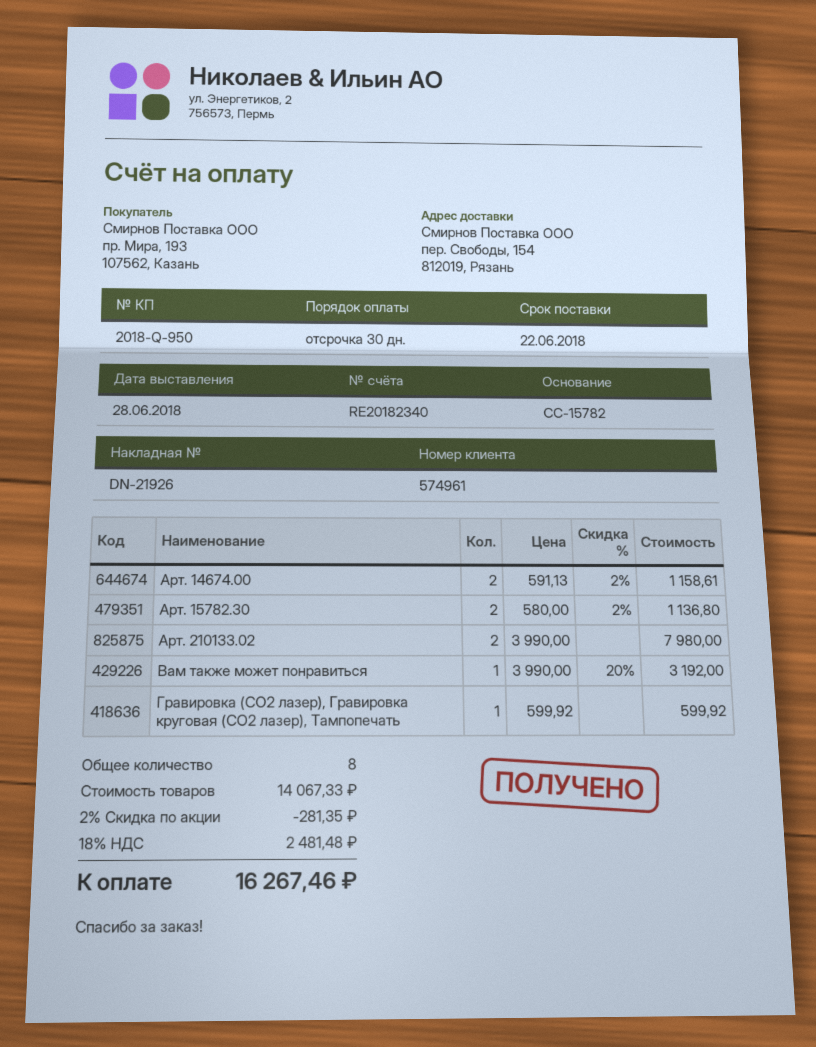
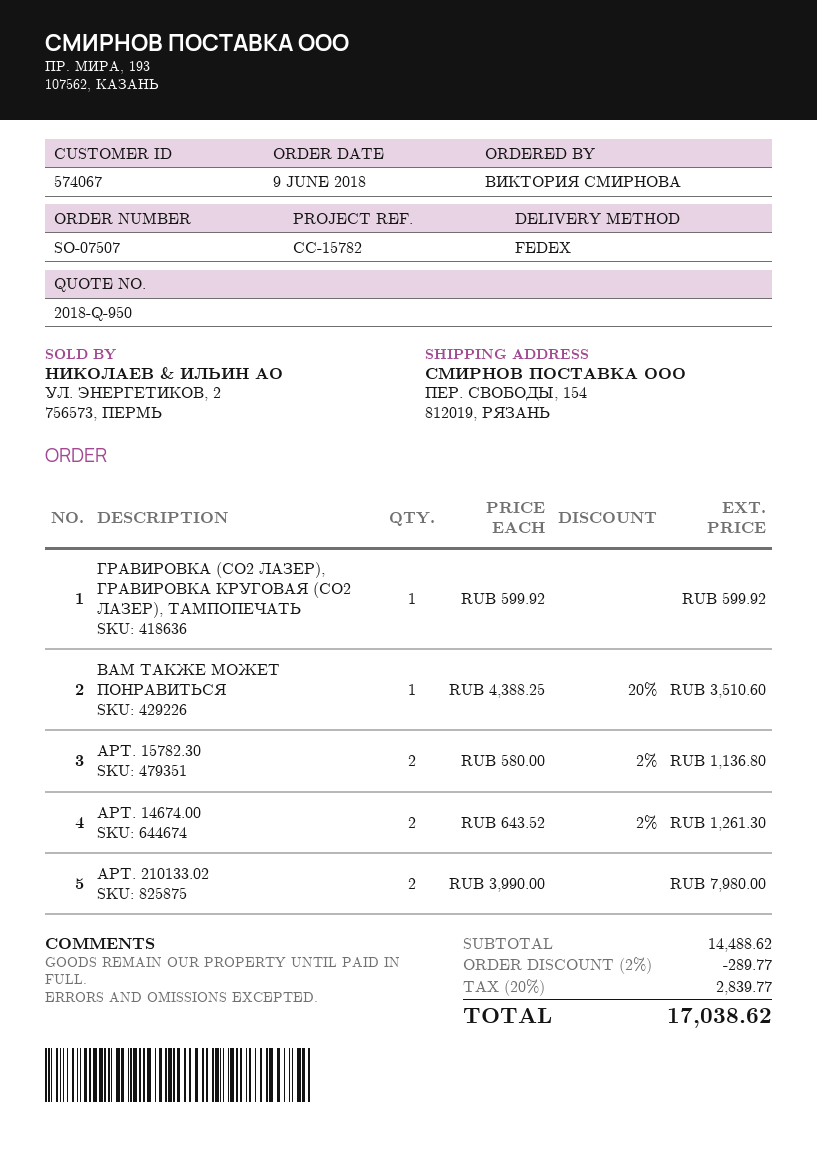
customer number: 574961 -> 574067
Арт. 14674.00: 2 x 591.13 - 2% = 1158.61 -> 2 x 643.52 - 2% = 1261.30
Вам также может понравиться: 1 x 3990.00 - 20% = 3192.00 -> 1 x 4388.25 - 20% = 3510.60
subtotal: 14067.33 -> 14488.62
discount: 2% = 281.35 -> 2% = 289.77
tax: 18% = 2481.48 -> 20% = 2839.77
total: 16267.46 -> 17038.62

